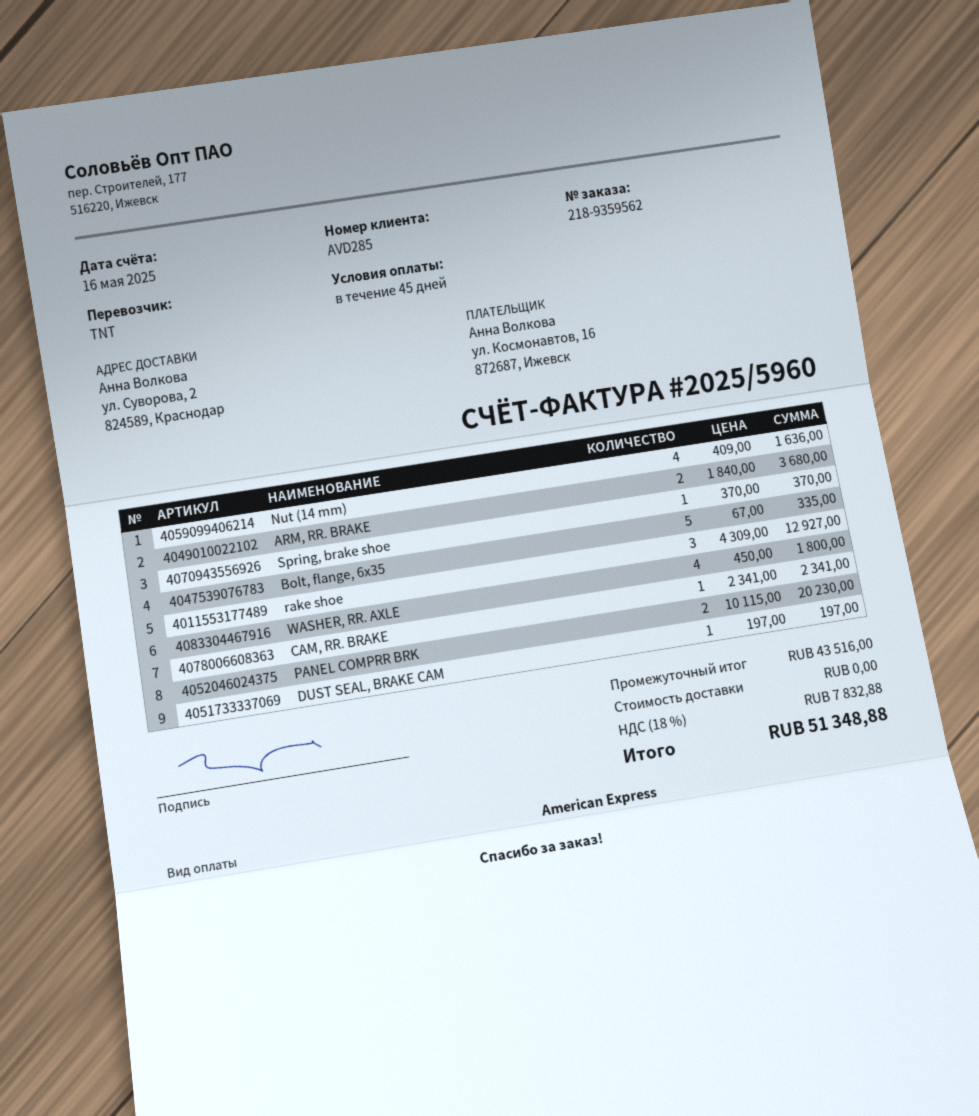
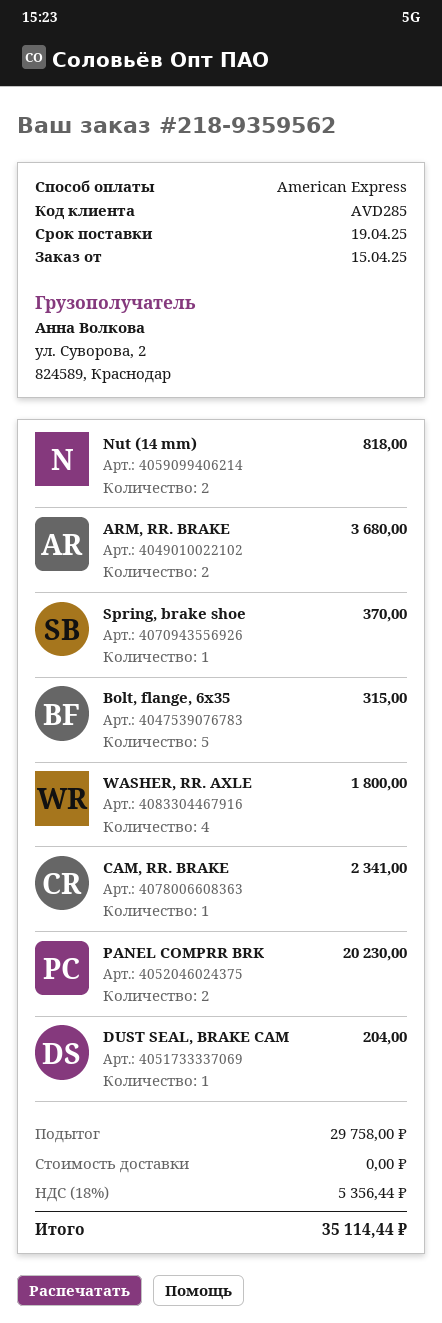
Nut (14 mm): 4 for 1636.00 -> 2 for 818.00
Bolt, flange, 6x35: 5 for 335.00 -> 5 for 315.00
rake shoe: 3 for 12927.00 -> none
DUST SEAL, BRAKE CAM: 1 for 197.00 -> 1 for 204.00
subtotal: 43516.00 -> 29758.00
tax: 18% = 7832.88 -> 18% = 5356.44
total: 51348.88 -> 35114.44

